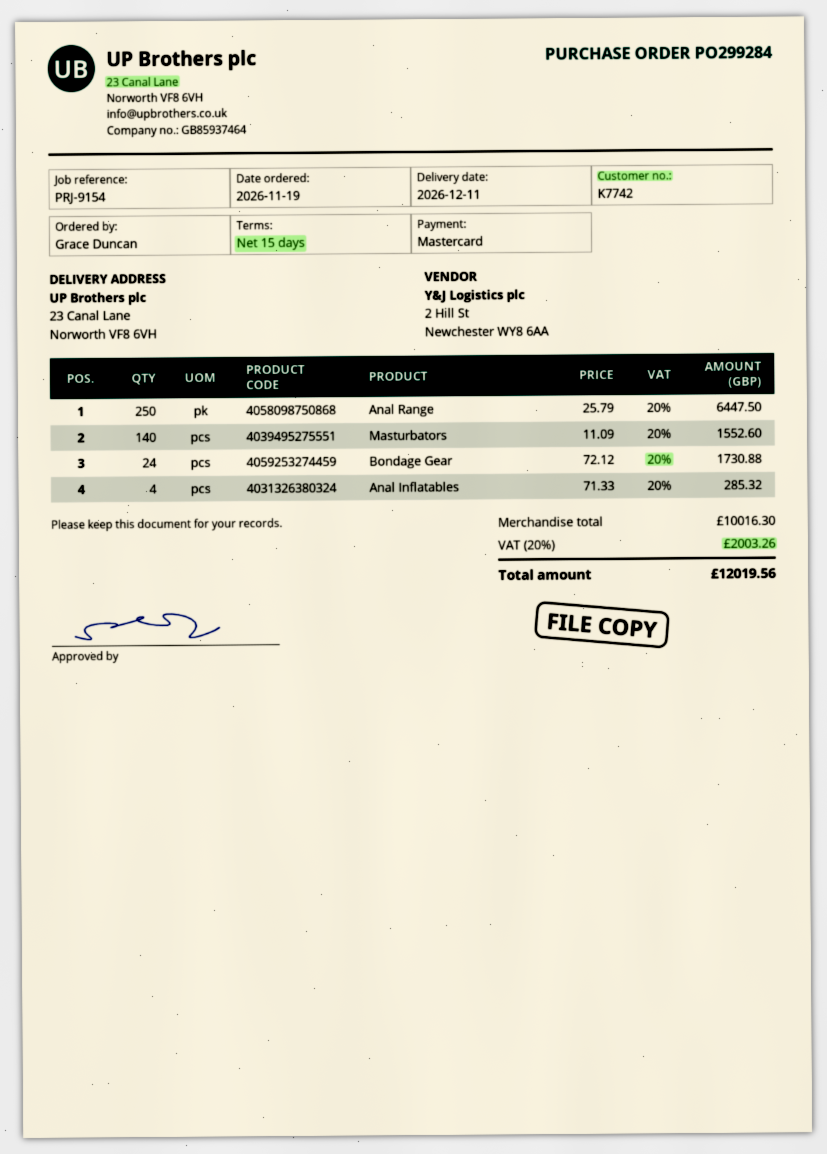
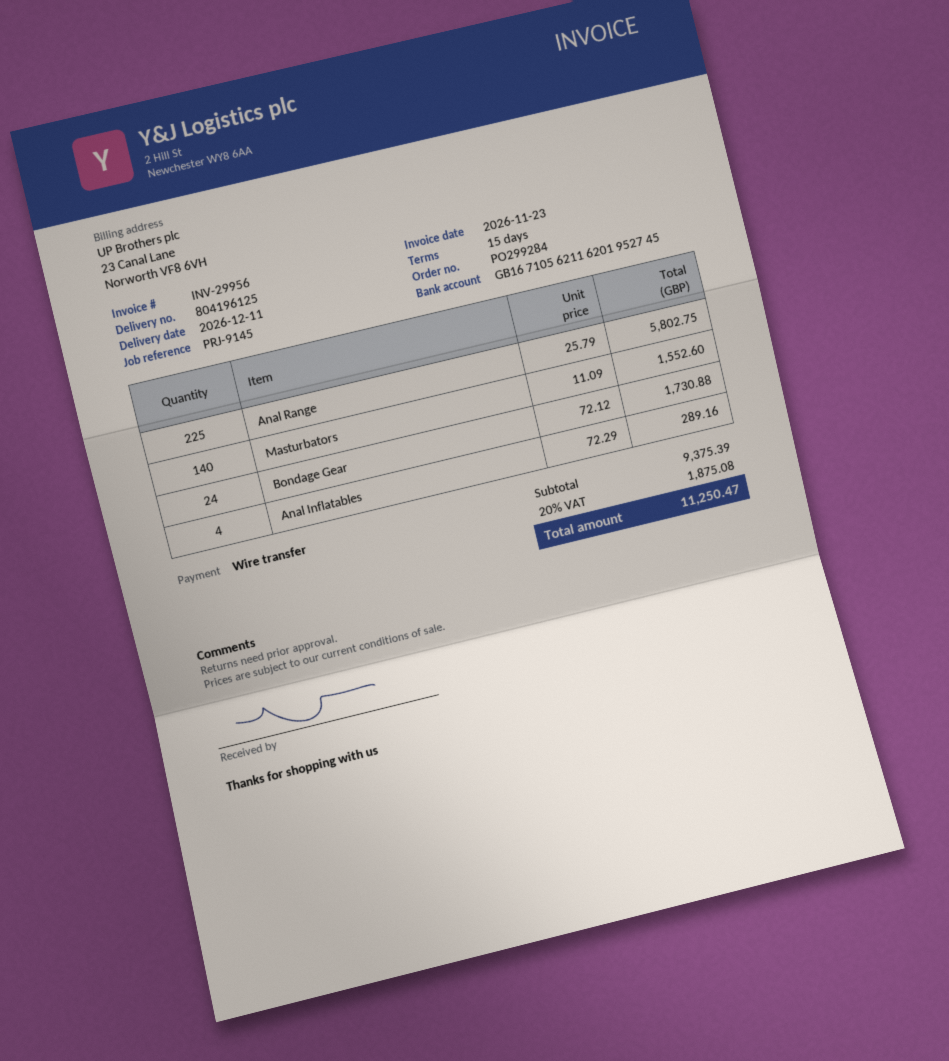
reference: PRJ-9154 -> PRJ-9145
payment method: Mastercard -> bank transfer
Anal Range: 250 x 25.79 = 6447.50 -> 225 x 25.79 = 5802.75
Anal Inflatables: 4 x 71.33 = 285.32 -> 4 x 72.29 = 289.16
subtotal: 10016.30 -> 9375.39
tax: 20% = 2003.26 -> 20% = 1875.08
total: 12019.56 -> 11250.47

